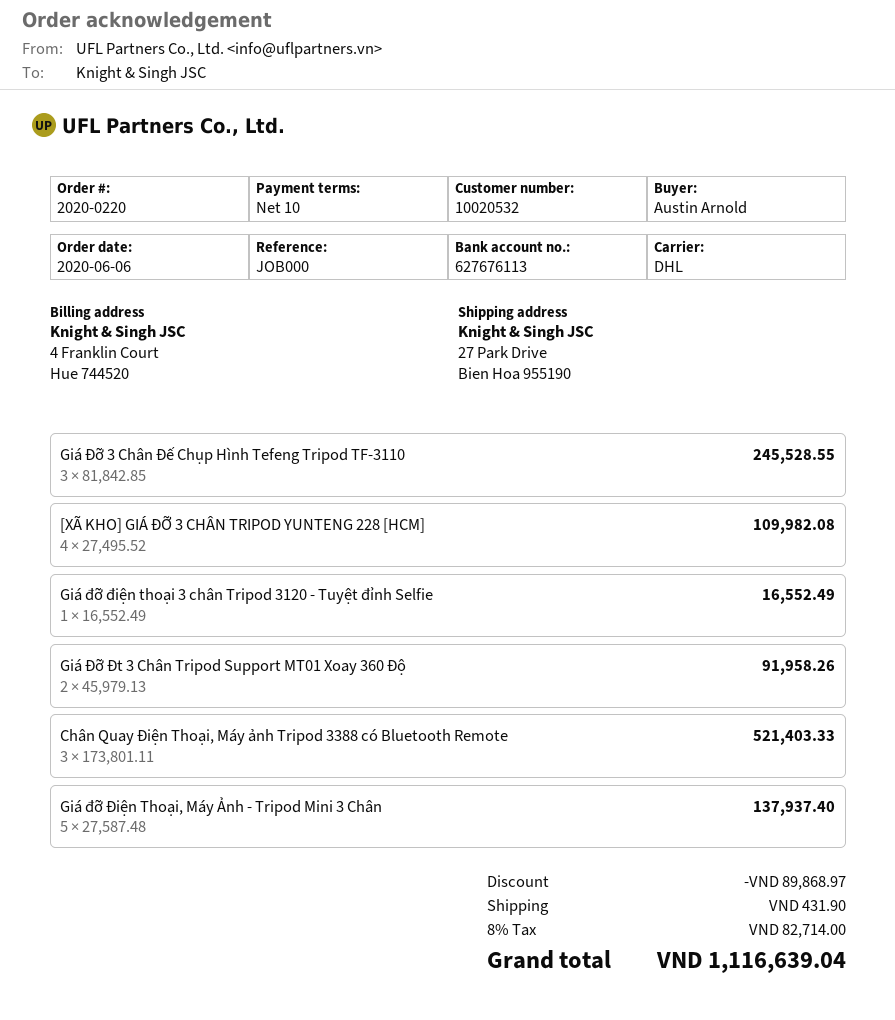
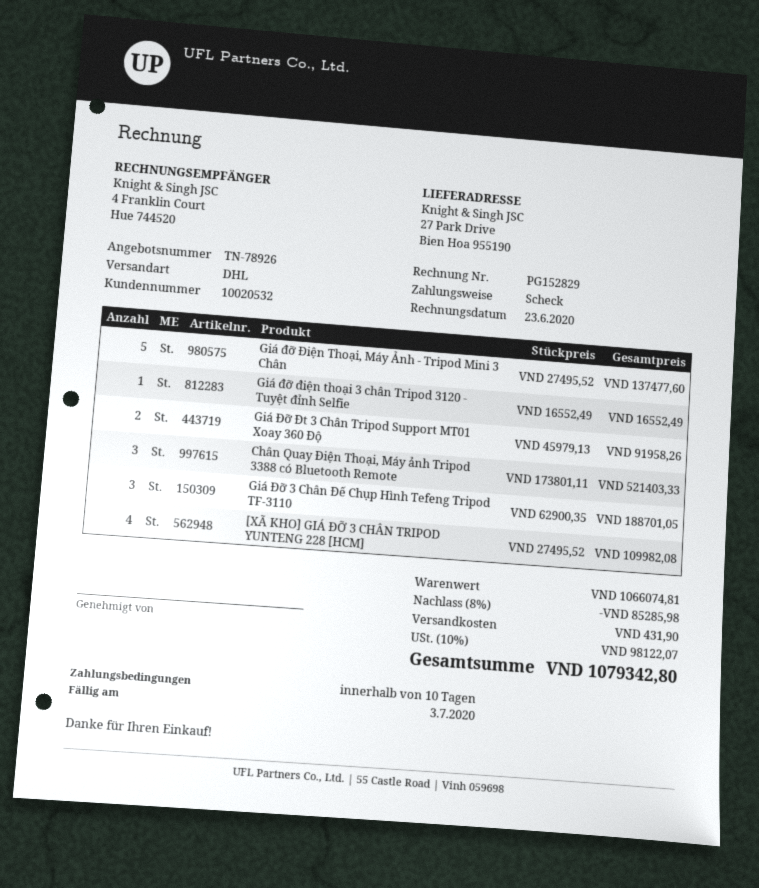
Giá Đỡ 3 Chân Đế Chụp Hình Tefeng Tripod TF-3110: 3 x 81842.85 = 245528.55 -> 3 x 62900.35 = 188701.05
Giá đỡ Điện Thoại, Máy Ảnh - Tripod Mini 3 Chân: 5 x 27587.48 = 137937.40 -> 5 x 27495.52 = 137477.60
discount: 89868.97 -> 85285.98
tax: 8% = 82714.00 -> 10% = 98122.07
total: 1116639.04 -> 1079342.80

